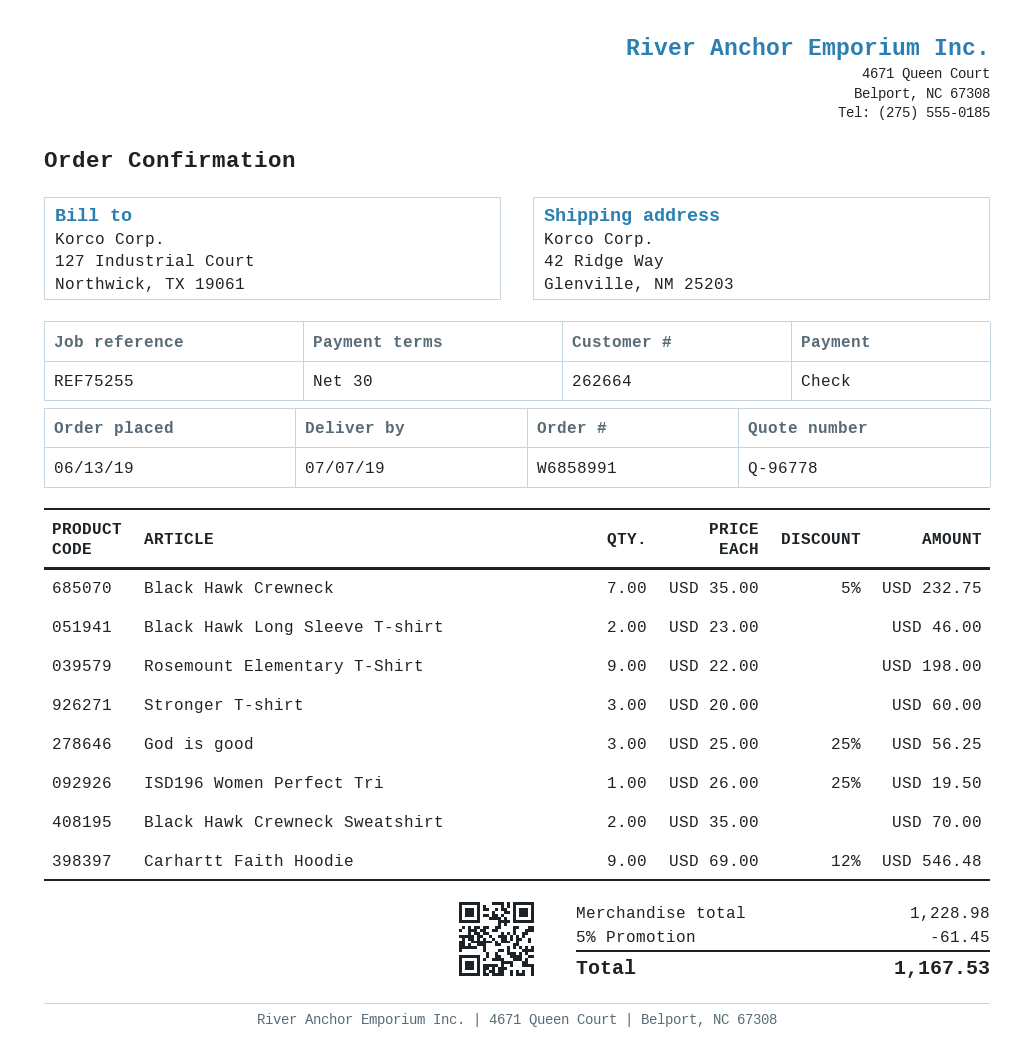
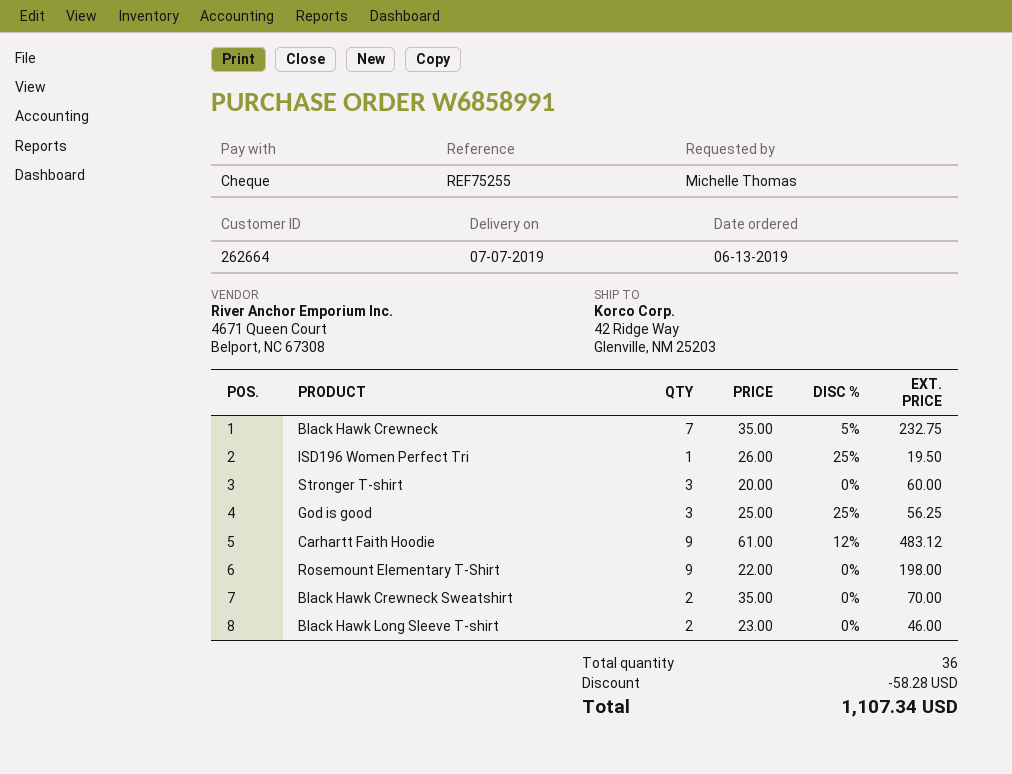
Carhartt Faith Hoodie: 9 x 69.00 - 12% = 546.48 -> 9 x 61.00 - 12% = 483.12
discount: 61.45 -> 58.28
total: 1167.53 -> 1107.34

